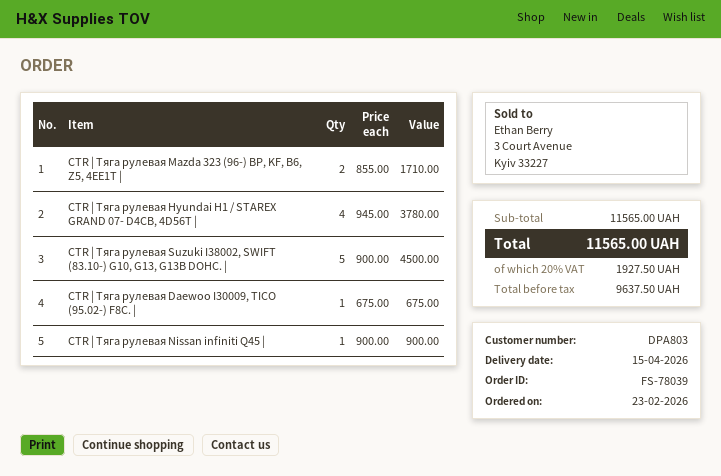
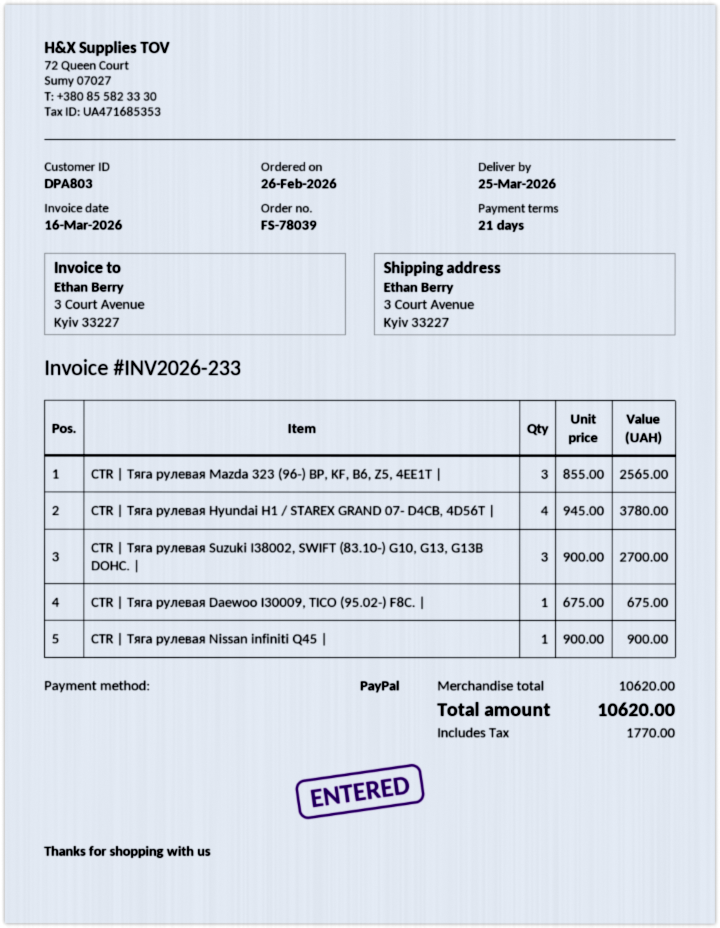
order date: 2026-02-23 -> 2026-02-26
delivery date: 2026-04-15 -> 2026-03-25
CTR | Тяга рулевая Mazda 323 (96-) BP, KF, B6, Z5, 4EE1T |: 2 x 855.00 = 1710.00 -> 3 x 855.00 = 2565.00
CTR | Тяга рулевая Suzuki I38002, SWIFT (83.10-) G10, G13, G13B DOHC. |: 5 x 900.00 = 4500.00 -> 3 x 900.00 = 2700.00
subtotal: 11565.00 -> 10620.00
tax: 1927.50 -> 1770.00
total: 11565.00 -> 10620.00

